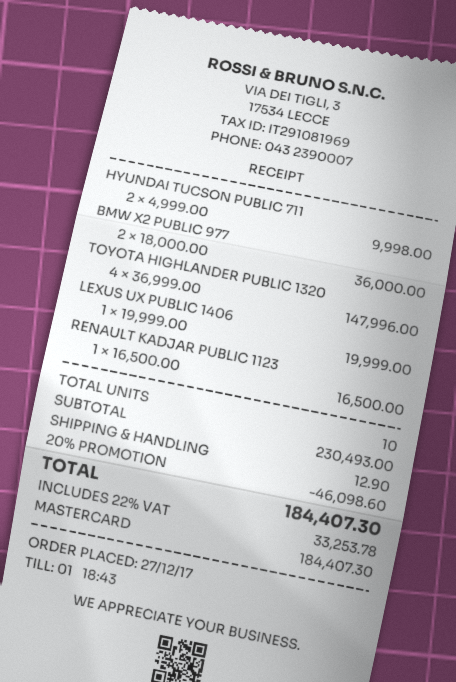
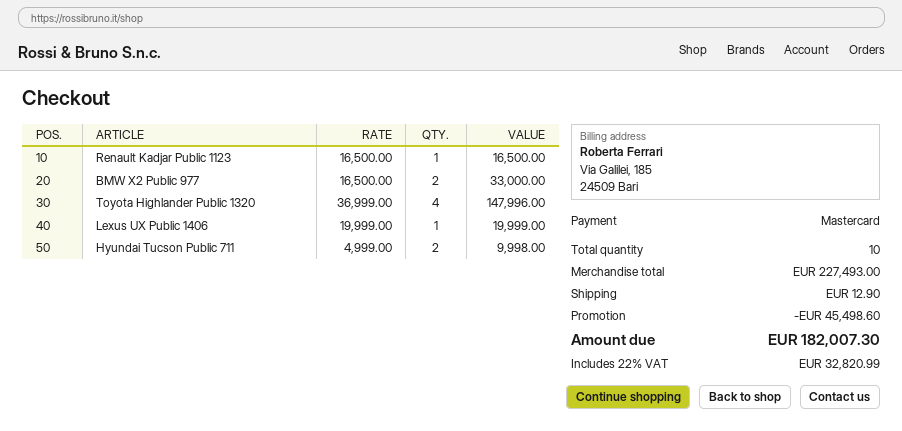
BMW X2 PUBLIC 977: 2 x 18000.00 = 36000.00 -> 2 x 16500.00 = 33000.00
subtotal: 230493.00 -> 227493.00
discount: 46098.60 -> 45498.60
tax: 22% = 33253.78 -> 22% = 32820.99
total: 184407.30 -> 182007.30

